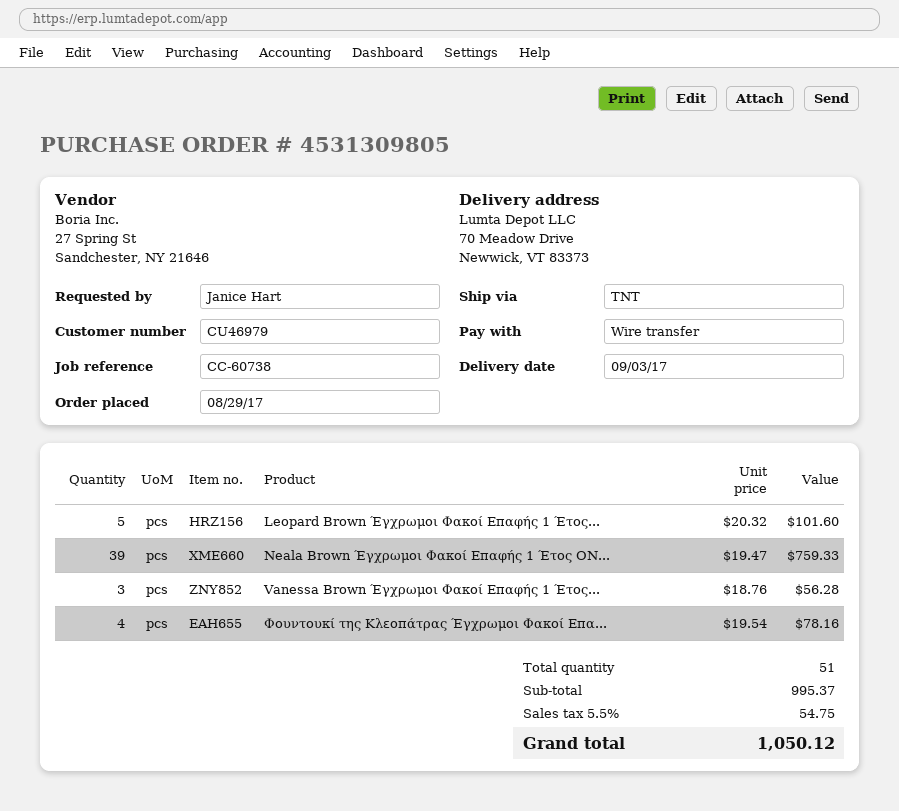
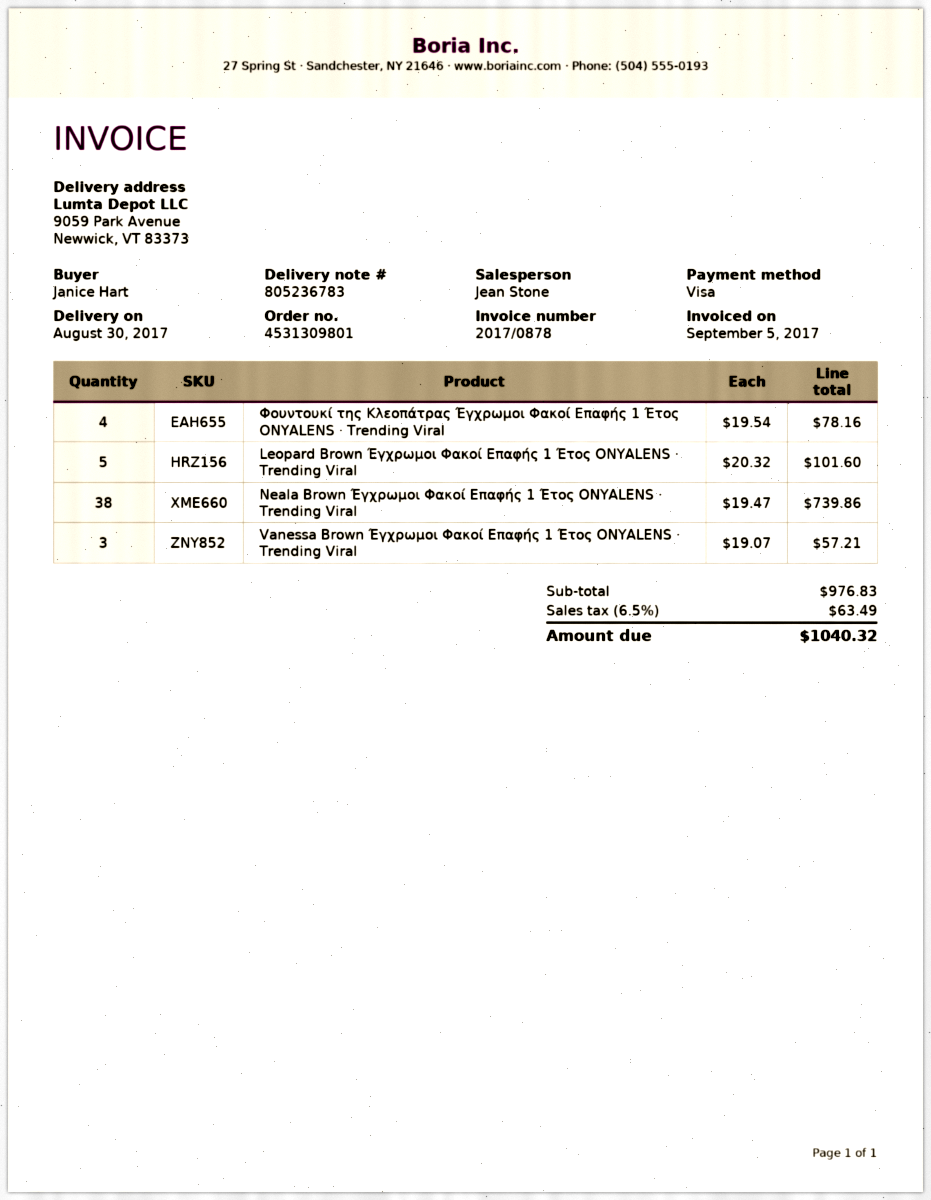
order number: 4531309805 -> 4531309801
delivery date: 2017-09-03 -> 2017-08-30
payment method: bank transfer -> Visa
ship to: 70 Meadow Drive, Newwick, VT 83373 -> 9059 Park Avenue, Newwick, VT 83373
Neala Brown Έγχρωμοι Φακοί Επαφής 1 Έτος ON...: 39 x 19.47 = 759.33 -> 38 x 19.47 = 739.86
Vanessa Brown Έγχρωμοι Φακοί Επαφής 1 Έτος...: 3 x 18.76 = 56.28 -> 3 x 19.07 = 57.21
subtotal: 995.37 -> 976.83
tax: 5.5% = 54.75 -> 6.5% = 63.49
total: 1050.12 -> 1040.32

